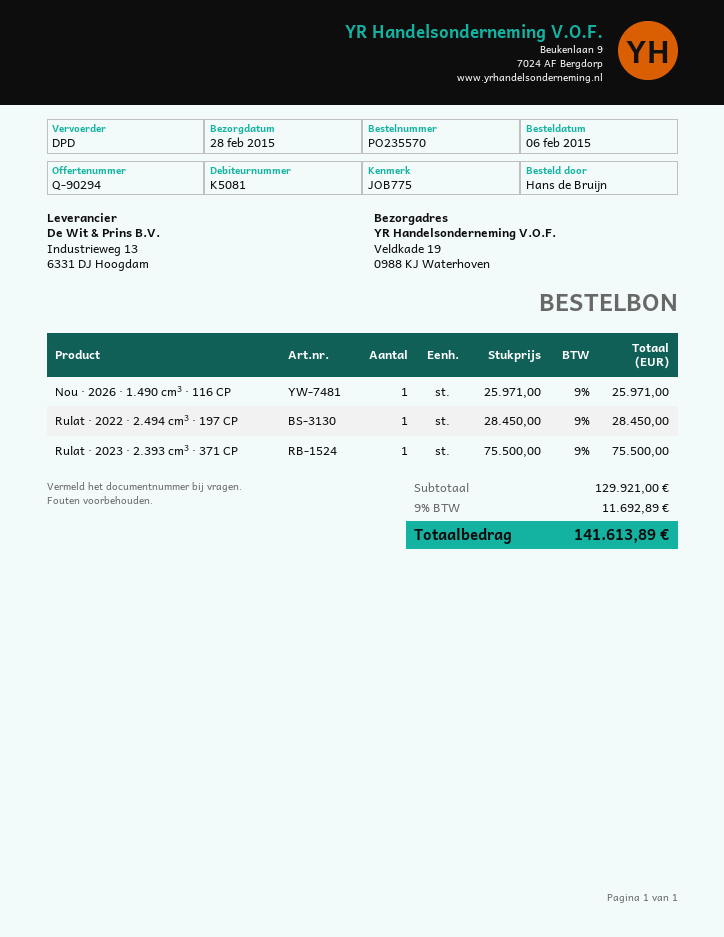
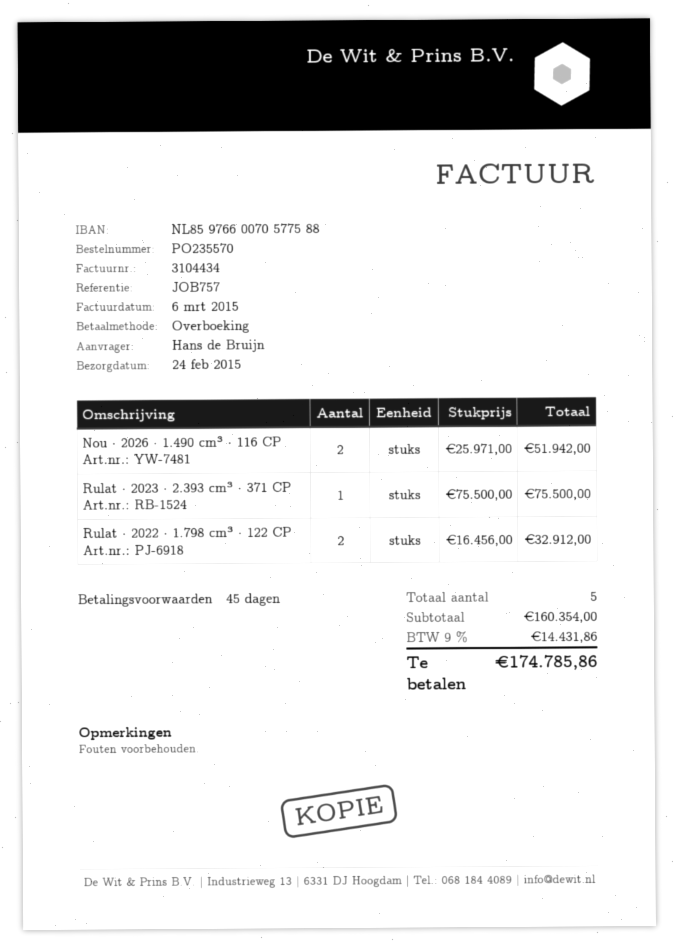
delivery date: 2015-02-28 -> 2015-02-24
reference: JOB775 -> JOB757
Nou · 2026 · 1.490 cm³ · 116 CP: 1 x 25971.00 = 25971.00 -> 2 x 25971.00 = 51942.00
Rulat · 2022 · 2.494 cm³ · 197 CP: 1 x 28450.00 = 28450.00 -> none
Rulat · 2022 · 1.798 cm³ · 122 CP: none -> 2 x 16456.00 = 32912.00
subtotal: 129921.00 -> 160354.00
tax: 9% = 11692.89 -> 9% = 14431.86
total: 141613.89 -> 174785.86

